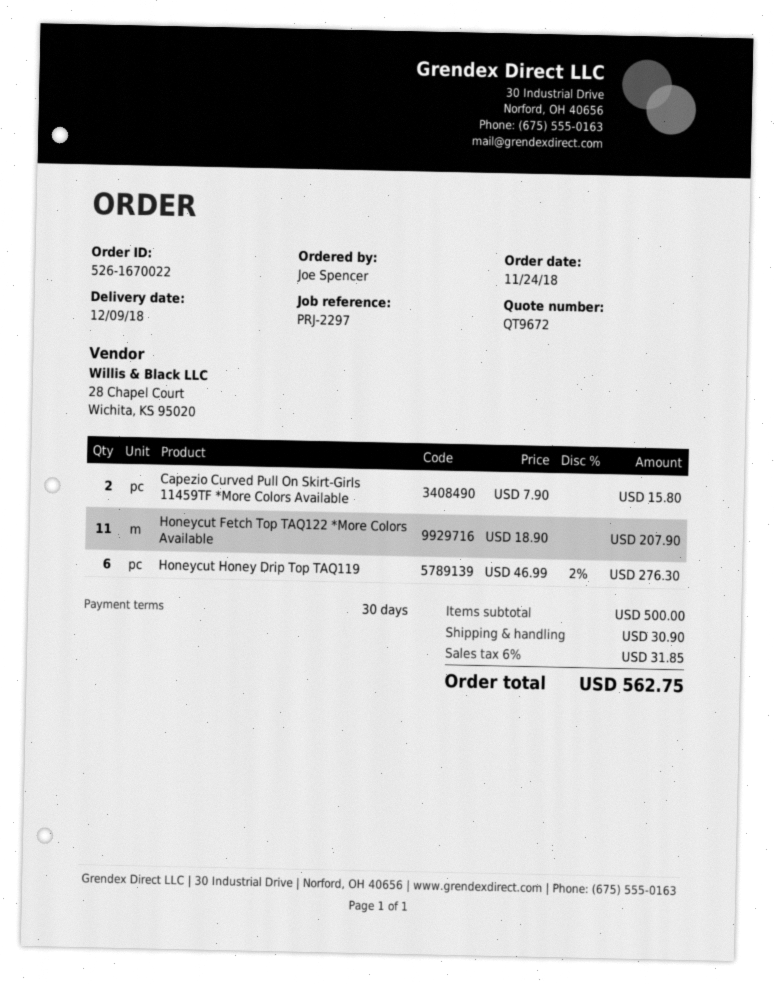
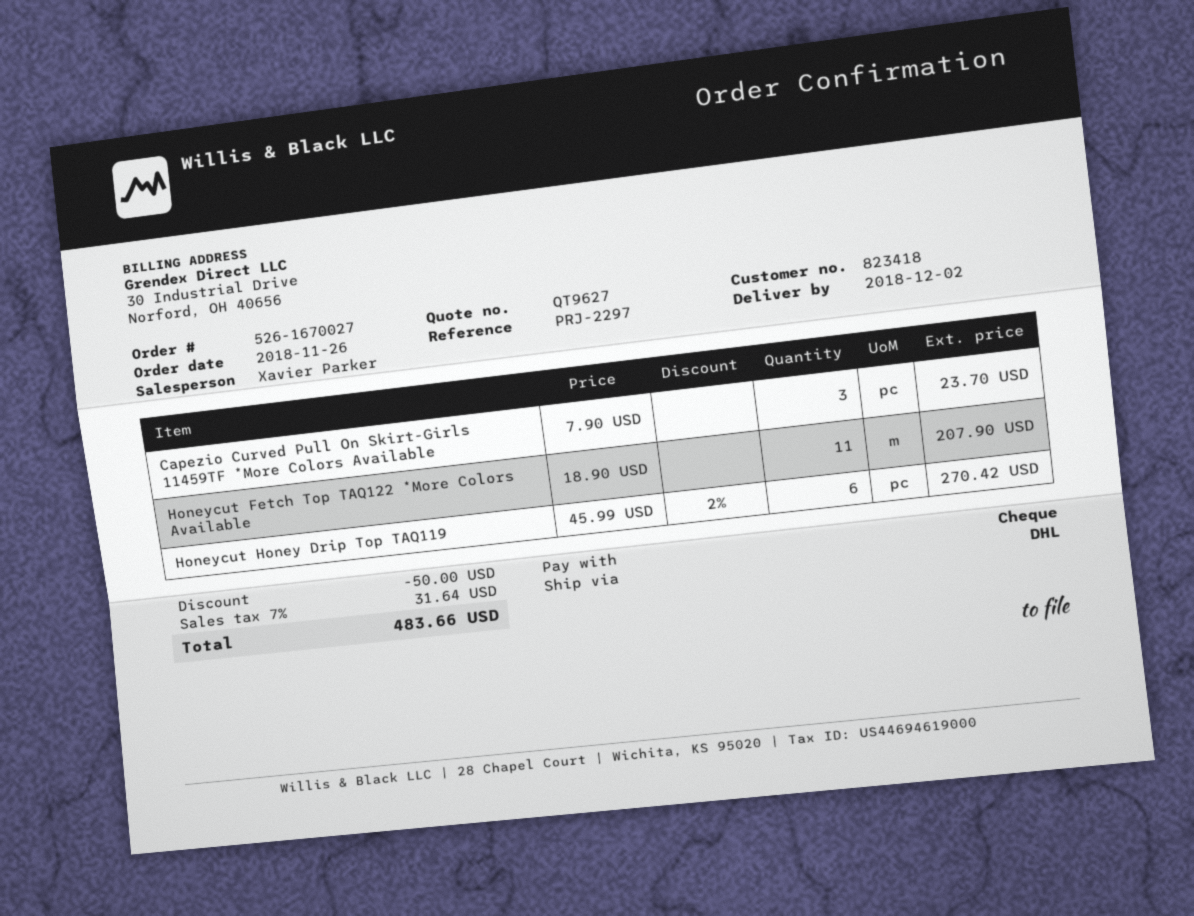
quote number: QT9672 -> QT9627
order number: 526-1670022 -> 526-1670027
order date: 2018-11-24 -> 2018-11-26
delivery date: 2018-12-09 -> 2018-12-02
Capezio Curved Pull On Skirt-Girls 11459TF *More Colors Available: 2 x 7.90 = 15.80 -> 3 x 7.90 = 23.70
Honeycut Honey Drip Top TAQ119: 6 x 46.99 - 2% = 276.30 -> 6 x 45.99 - 2% = 270.42
discount: none -> 50.00
shipping: 30.90 -> none
tax: 6% = 31.85 -> 7% = 31.64
total: 562.75 -> 483.66

